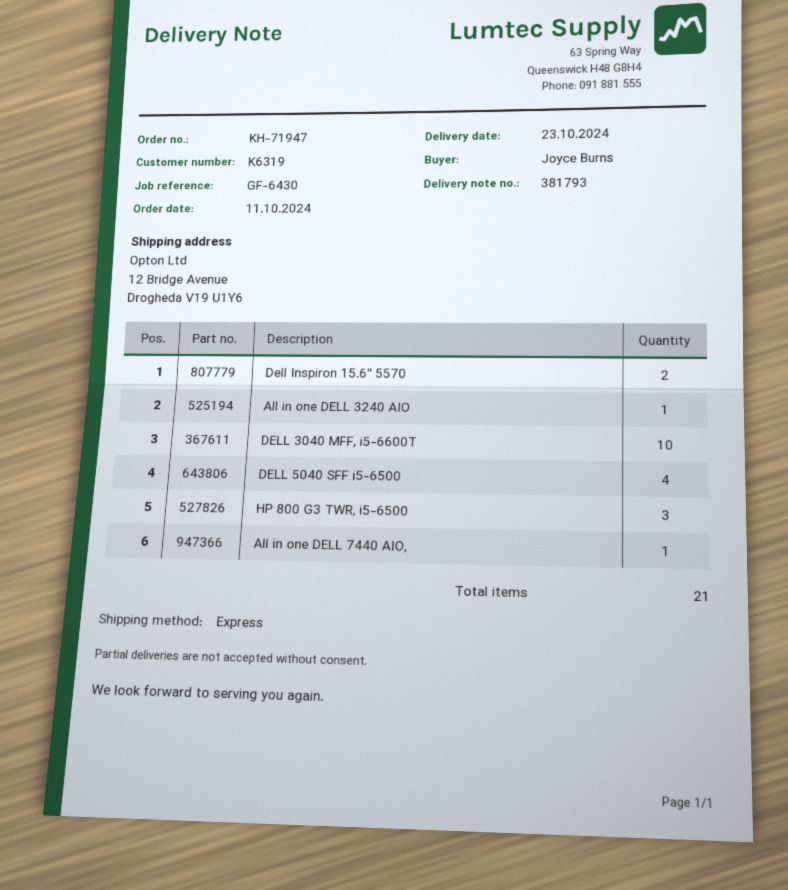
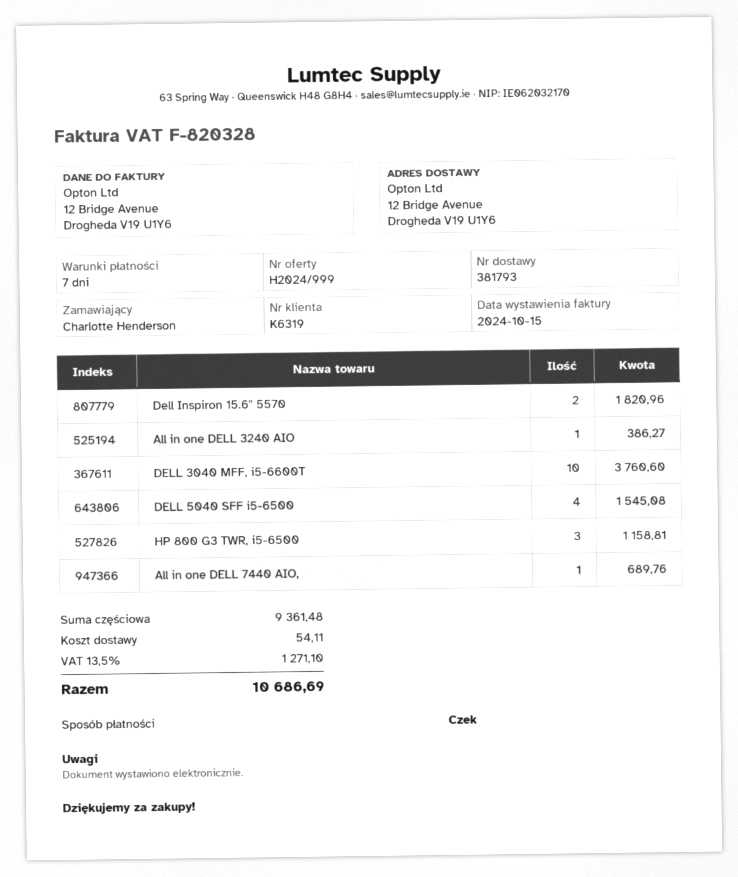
ordered by: Joyce Burns -> Charlotte Henderson

